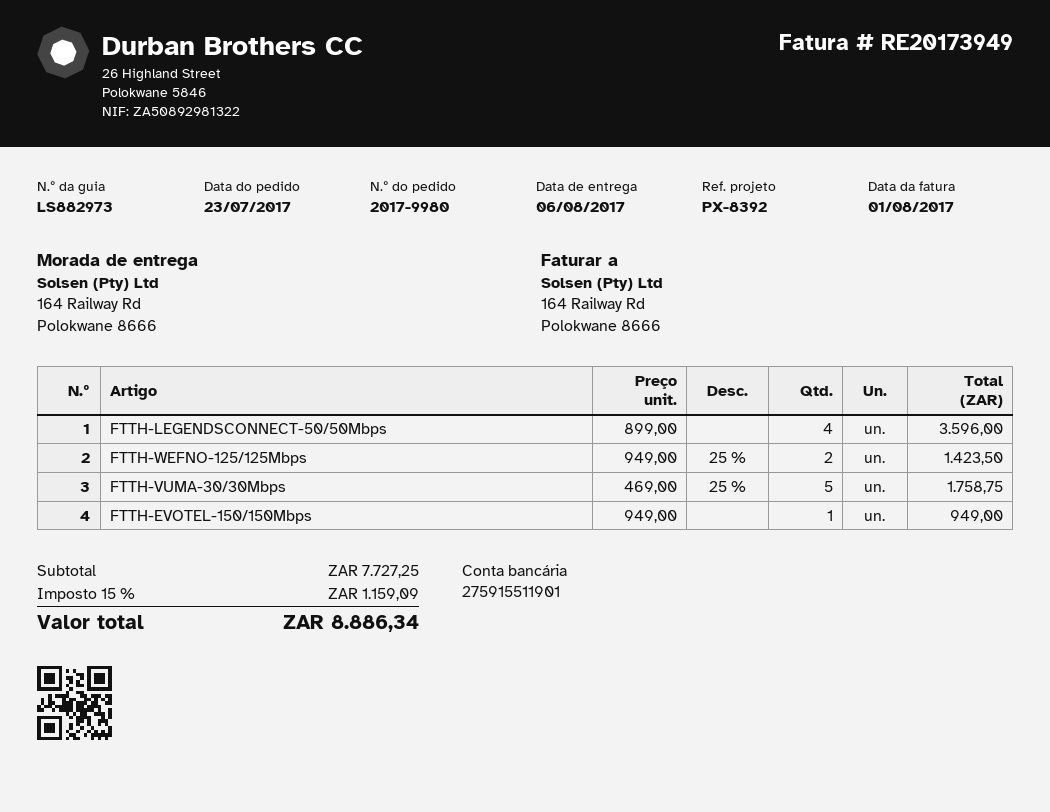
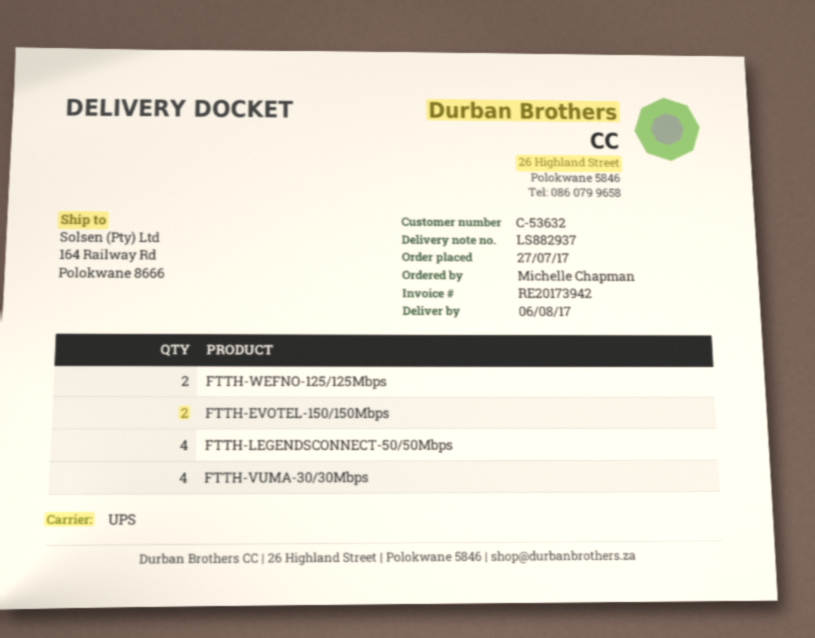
order date: 2017-07-23 -> 2017-07-27
delivery note number: LS882973 -> LS882937
invoice number: RE20173949 -> RE20173942
FTTH-VUMA-30/30Mbps: 5 -> 4
FTTH-EVOTEL-150/150Mbps: 1 -> 2

